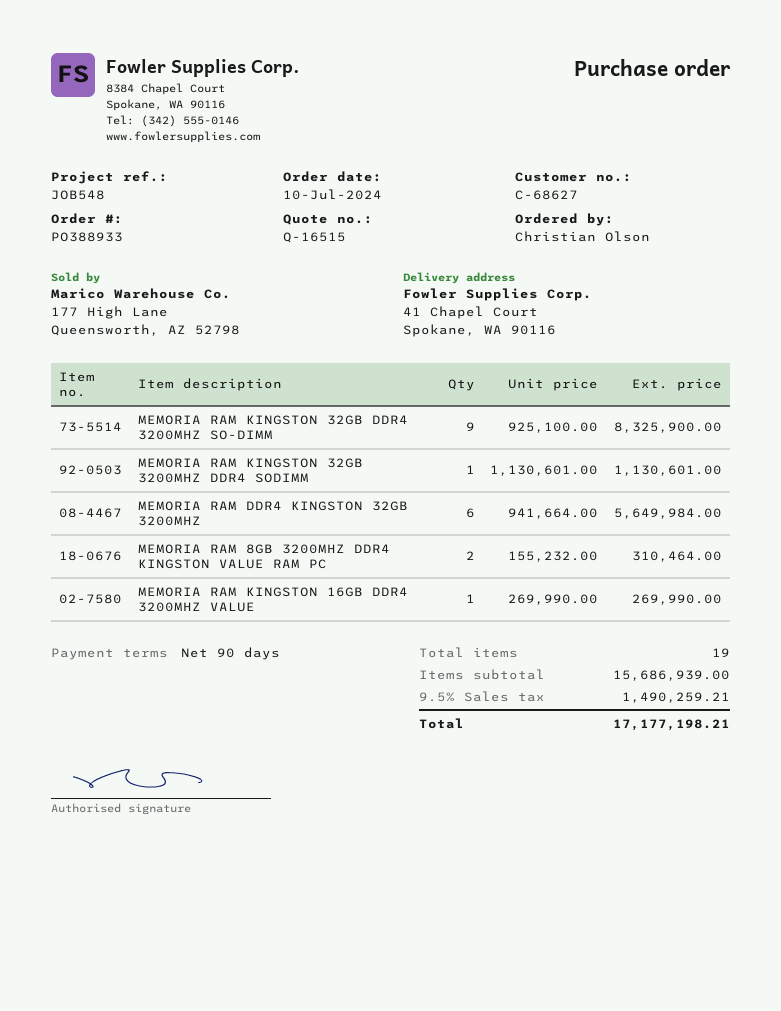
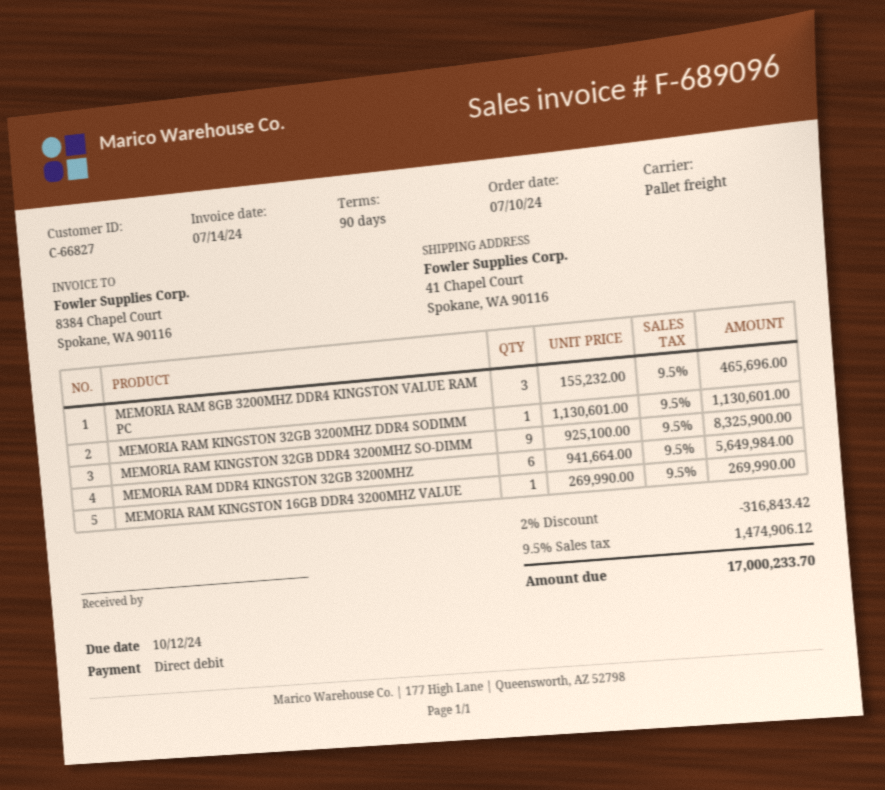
customer number: C-68627 -> C-66827
MEMORIA RAM 8GB 3200MHZ DDR4 KINGSTON VALUE RAM PC: 2 x 155232.00 = 310464.00 -> 3 x 155232.00 = 465696.00
discount: none -> 2% = 316843.42
tax: 9.5% = 1490259.21 -> 9.5% = 1474906.12
total: 17177198.21 -> 17000233.70

